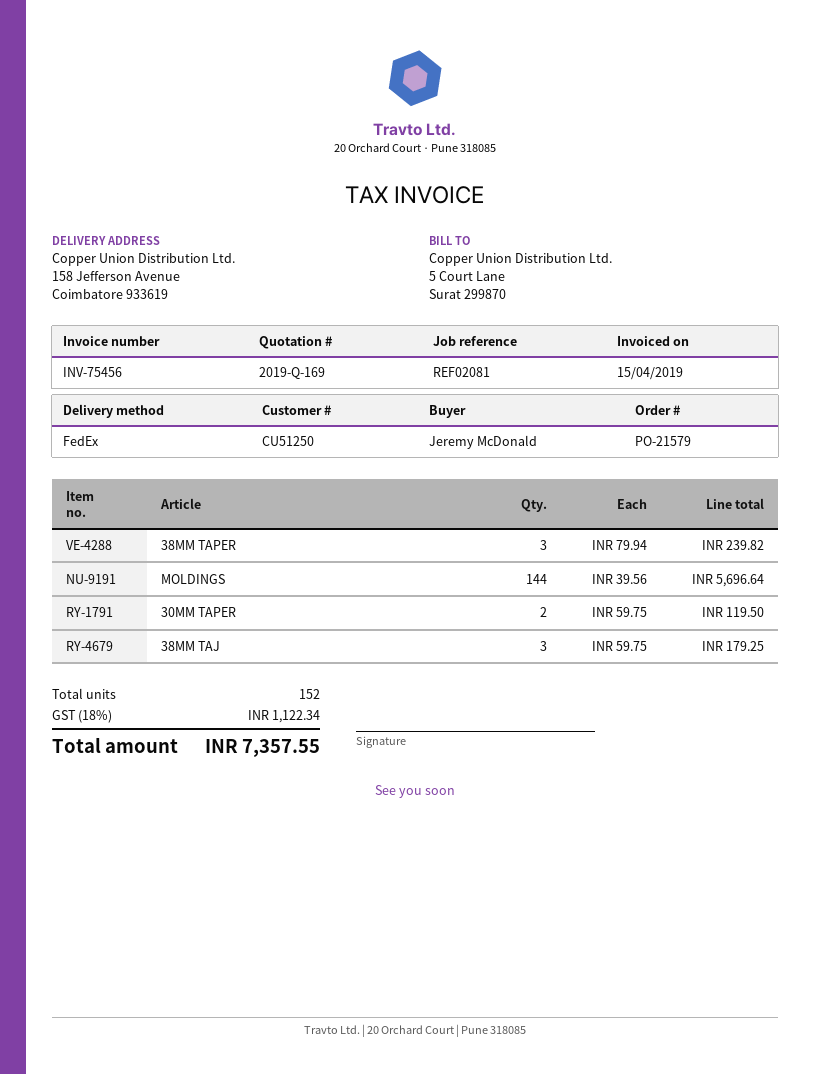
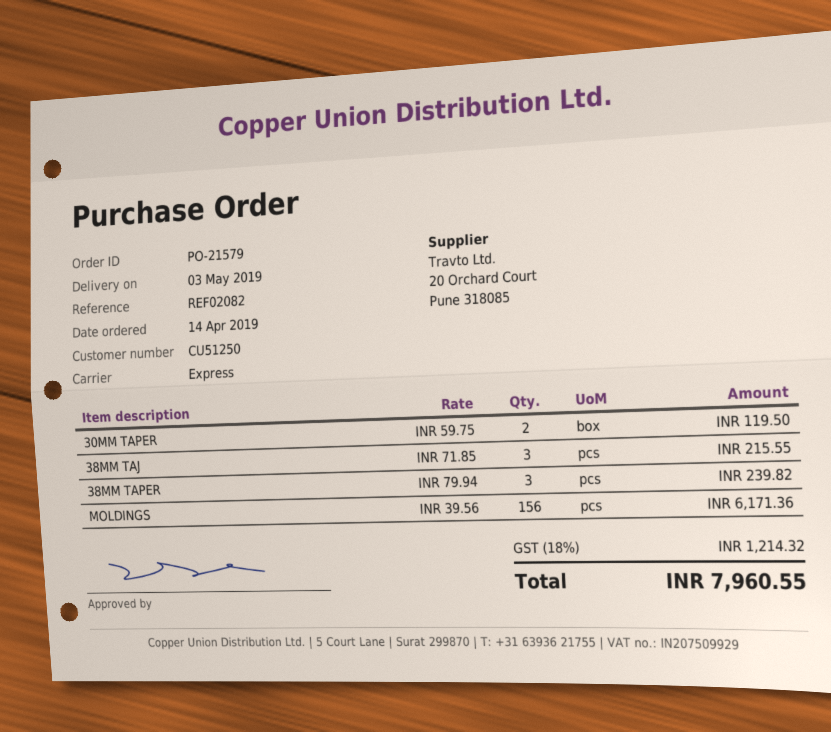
reference: REF02081 -> REF02082
shipping method: FedEx -> express
MOLDINGS: 144 x 39.56 = 5696.64 -> 156 x 39.56 = 6171.36
38MM TAJ: 3 x 59.75 = 179.25 -> 3 x 71.85 = 215.55
tax: 18% = 1122.34 -> 18% = 1214.32
total: 7357.55 -> 7960.55

